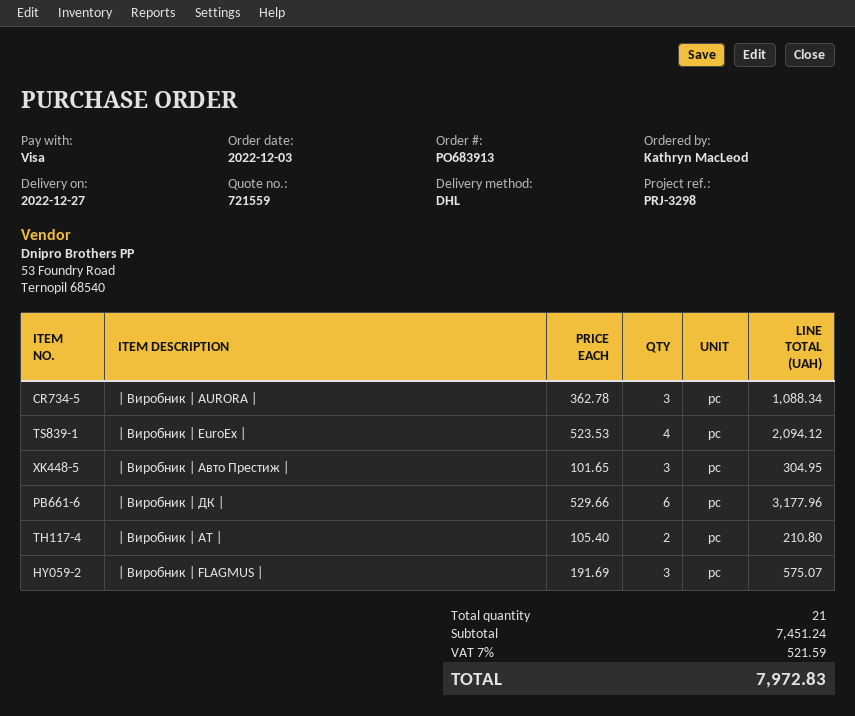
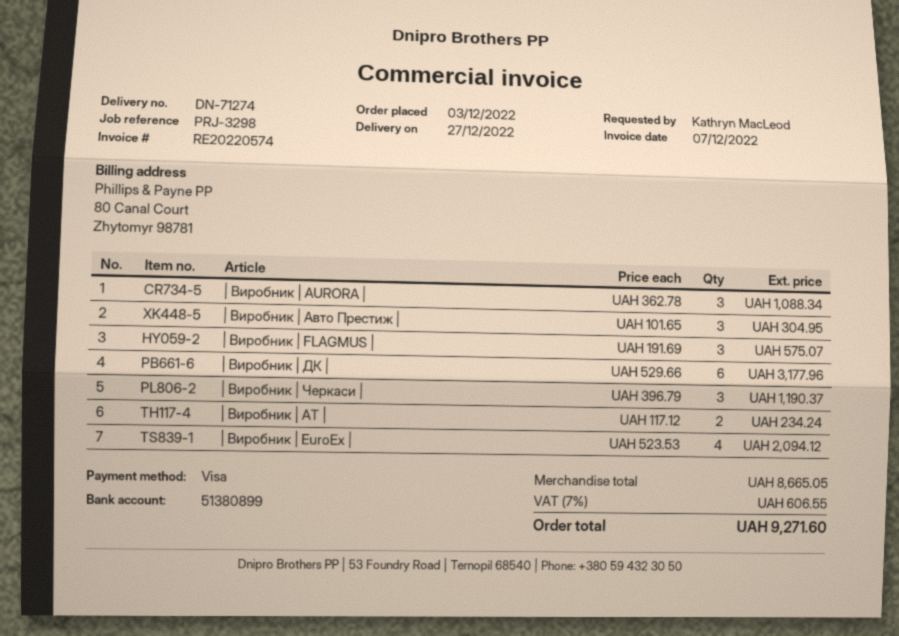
| Виробник | АТ |: 2 x 105.40 = 210.80 -> 2 x 117.12 = 234.24
| Виробник | Черкаси |: none -> 3 x 396.79 = 1190.37
subtotal: 7451.24 -> 8665.05
tax: 7% = 521.59 -> 7% = 606.55
total: 7972.83 -> 9271.60

